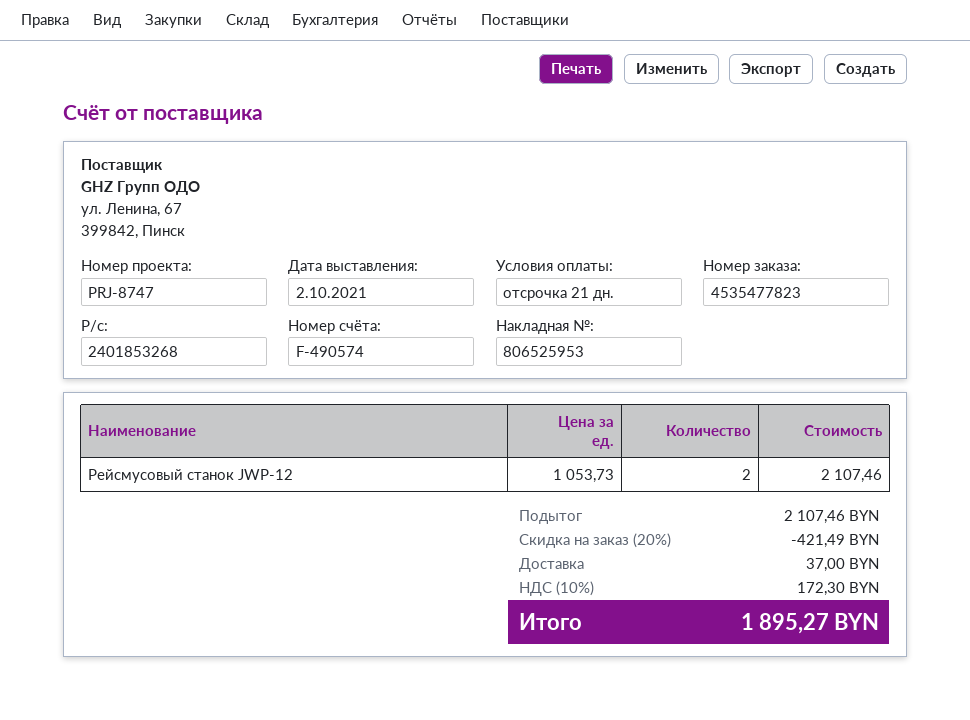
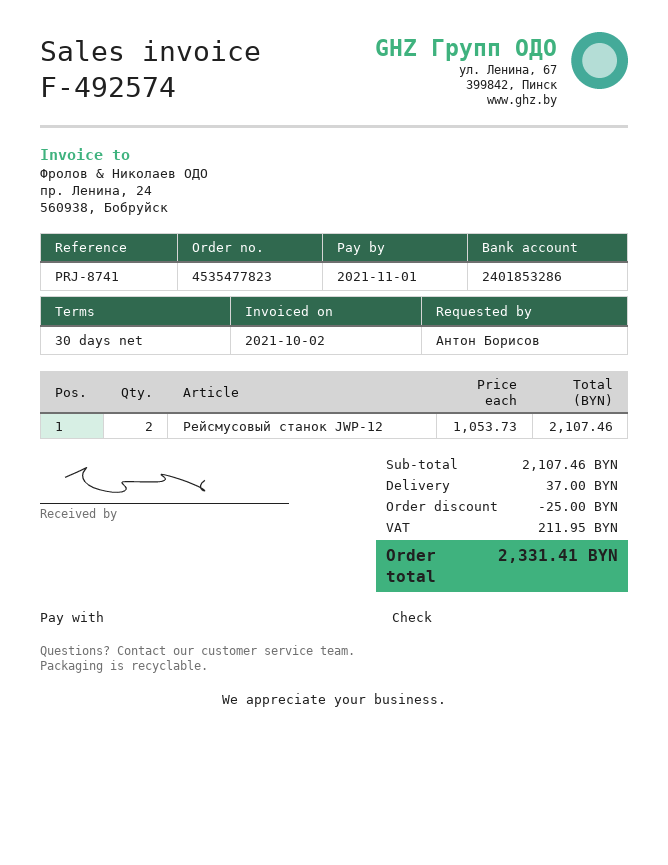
invoice number: F-490574 -> F-492574
payment terms: 21 days -> 30 days
reference: PRJ-8747 -> PRJ-8741
bank account: 2401853268 -> 2401853286
discount: 421.49 -> 25.00
tax: 172.30 -> 211.95
total: 1895.27 -> 2331.41

